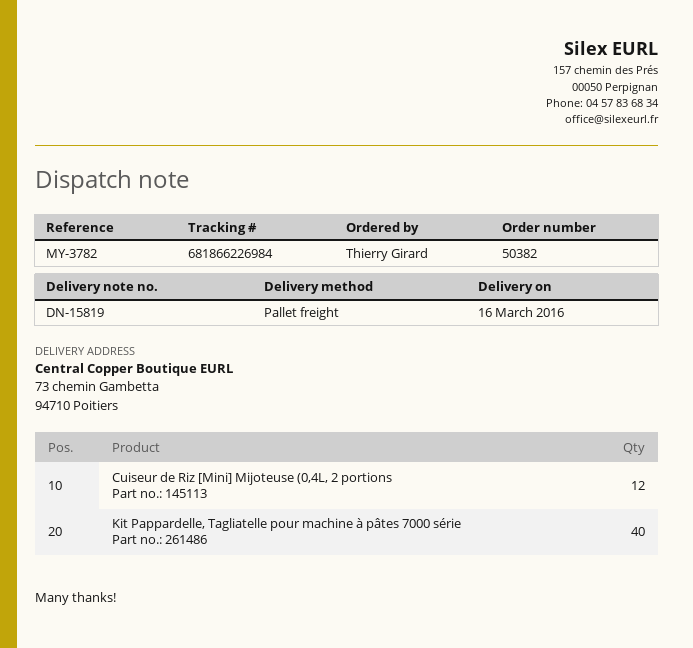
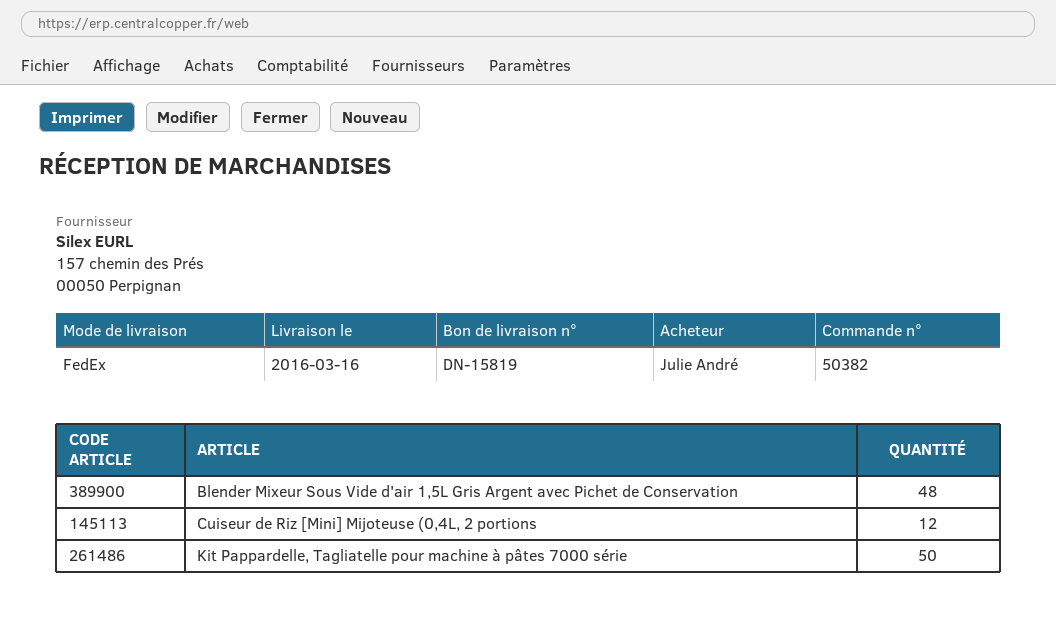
ordered by: Thierry Girard -> Julie André
shipping method: pallet freight -> FedEx
Kit Pappardelle, Tagliatelle pour machine à pâtes 7000 série: 40 -> 50
Blender Mixeur Sous Vide d'air 1,5L Gris Argent avec Pichet de Conservation: none -> 48

